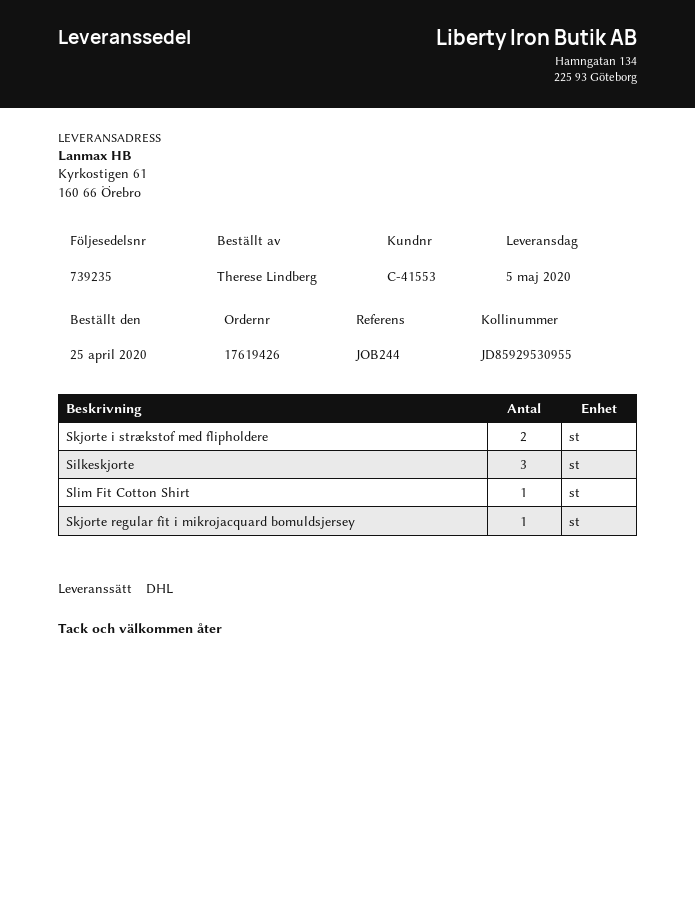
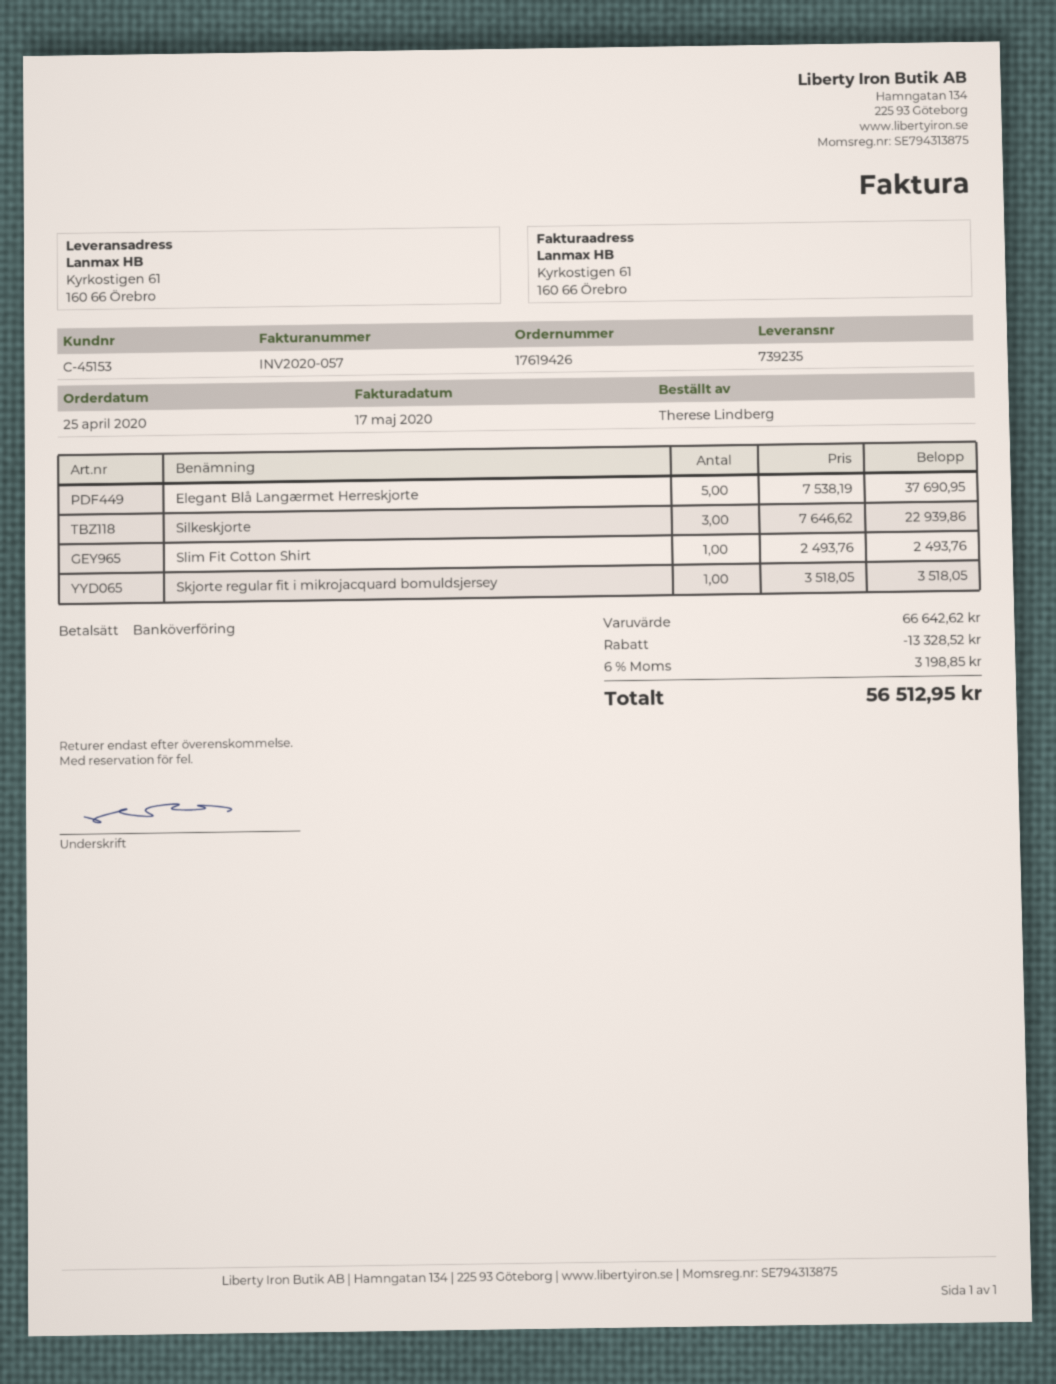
customer number: C-41553 -> C-45153
Skjorte i strækstof med flipholdere: 2 -> none
Elegant Blå Langærmet Herreskjorte: none -> 5

